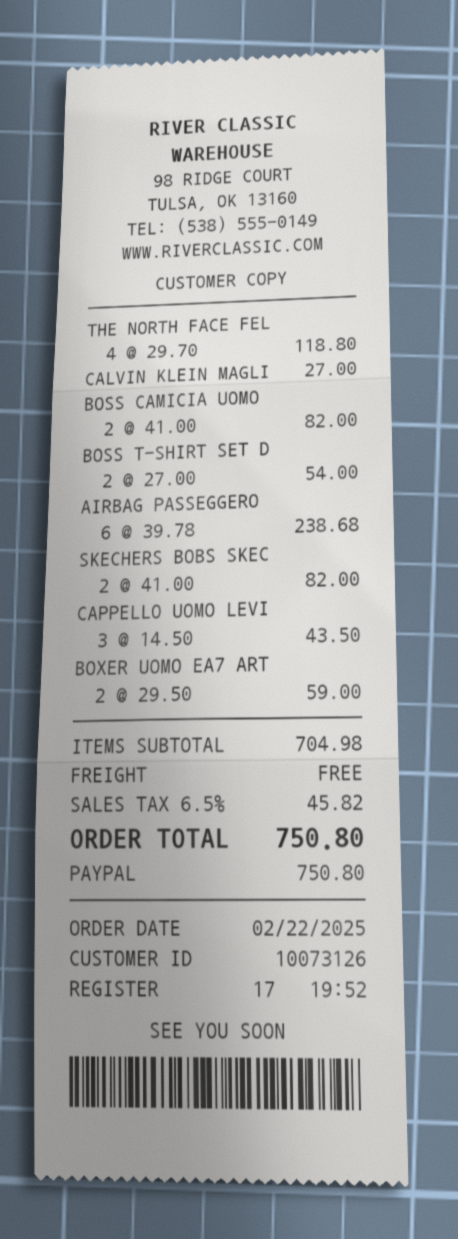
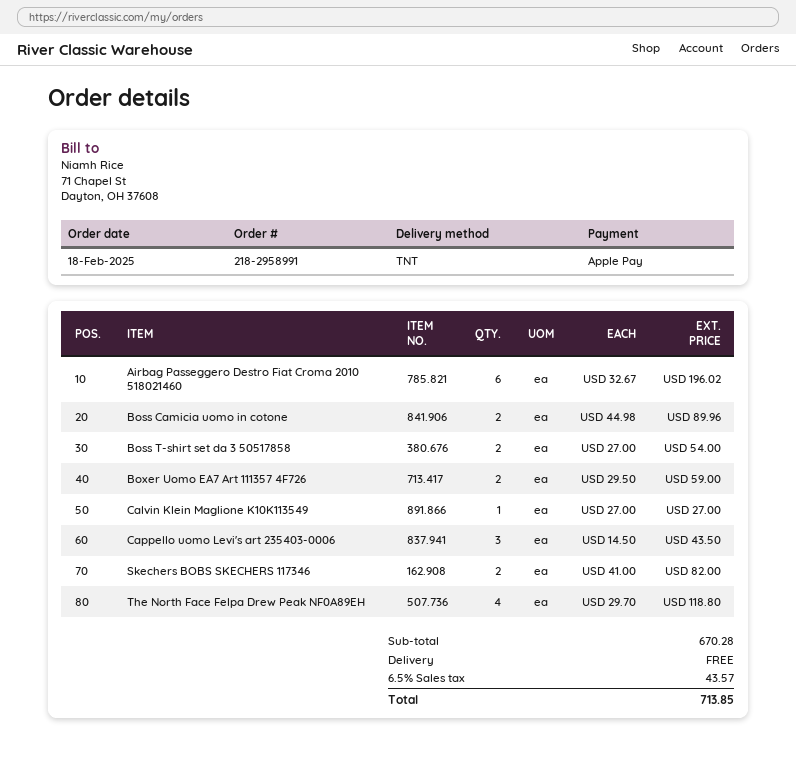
order date: 2025-02-22 -> 2025-02-18
payment method: PayPal -> Apple Pay
BOSS CAMICIA UOMO: 2 x 41.00 = 82.00 -> 2 x 44.98 = 89.96
AIRBAG PASSEGGERO: 6 x 39.78 = 238.68 -> 6 x 32.67 = 196.02
subtotal: 704.98 -> 670.28
tax: 6.5% = 45.82 -> 6.5% = 43.57
total: 750.80 -> 713.85

